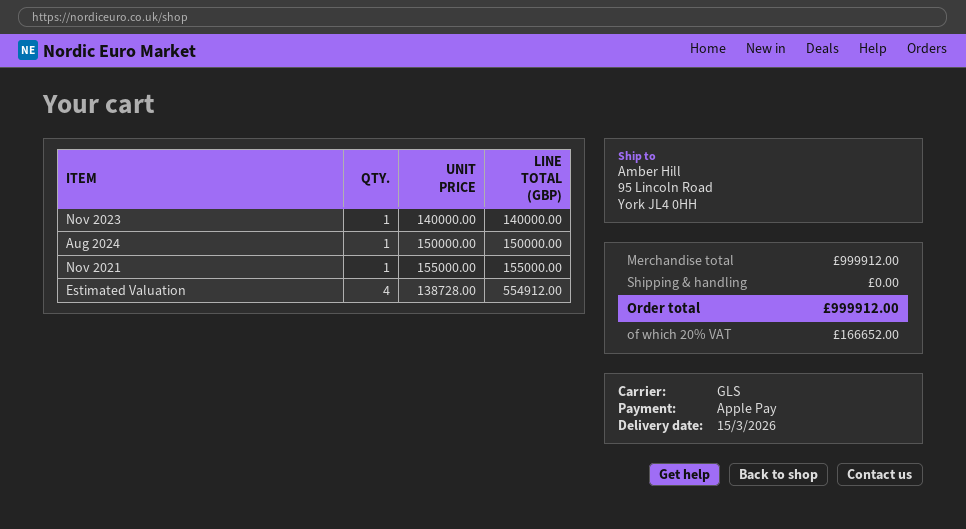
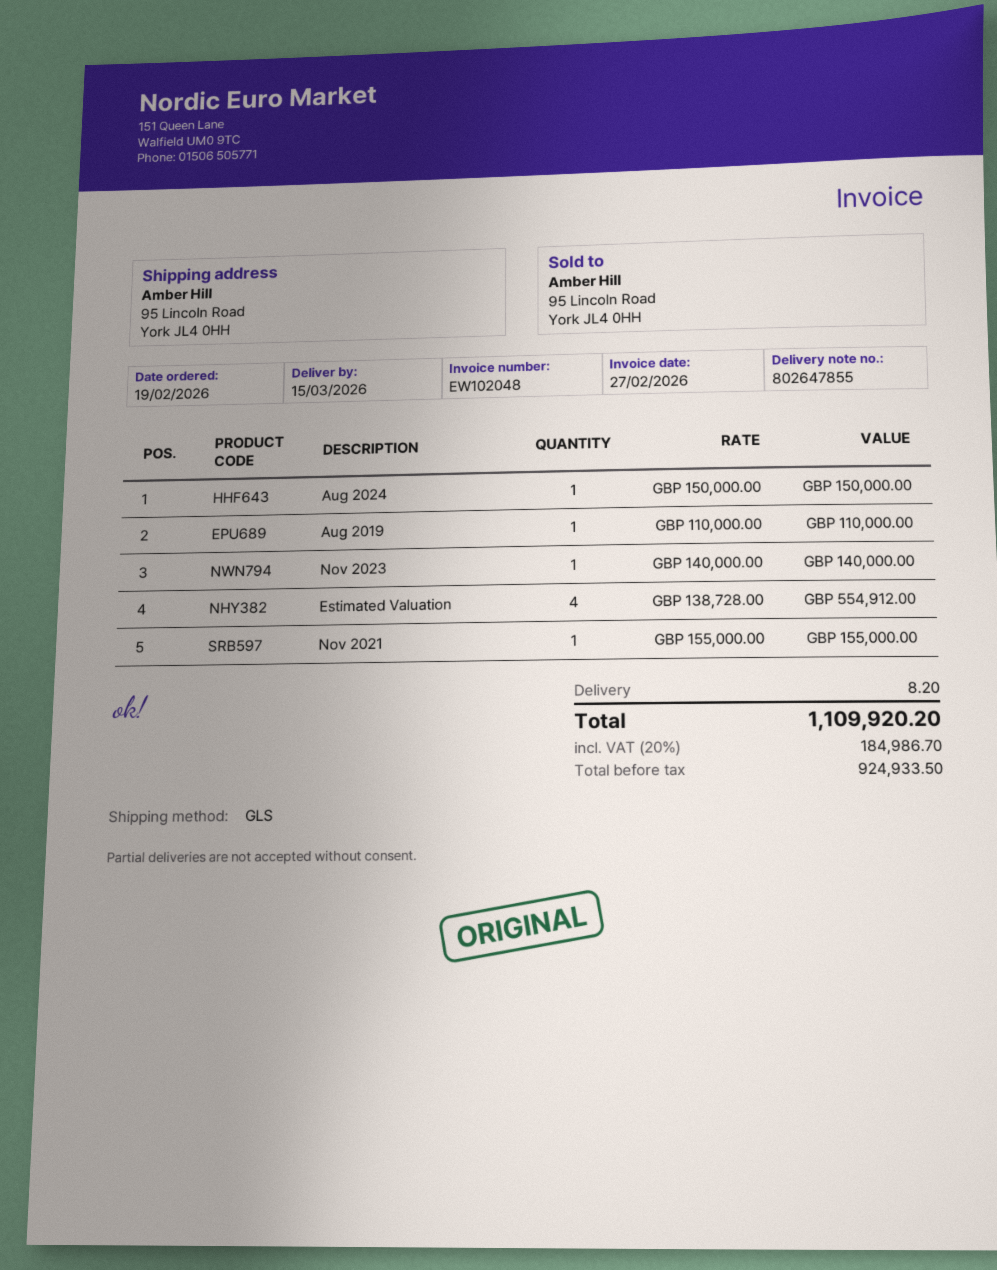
Aug 2019: none -> 1 x 110000.00 = 110000.00
shipping: 0.00 -> 8.20
tax: 20% = 166652.00 -> 20% = 184986.70
total: 999912.00 -> 1109920.20

